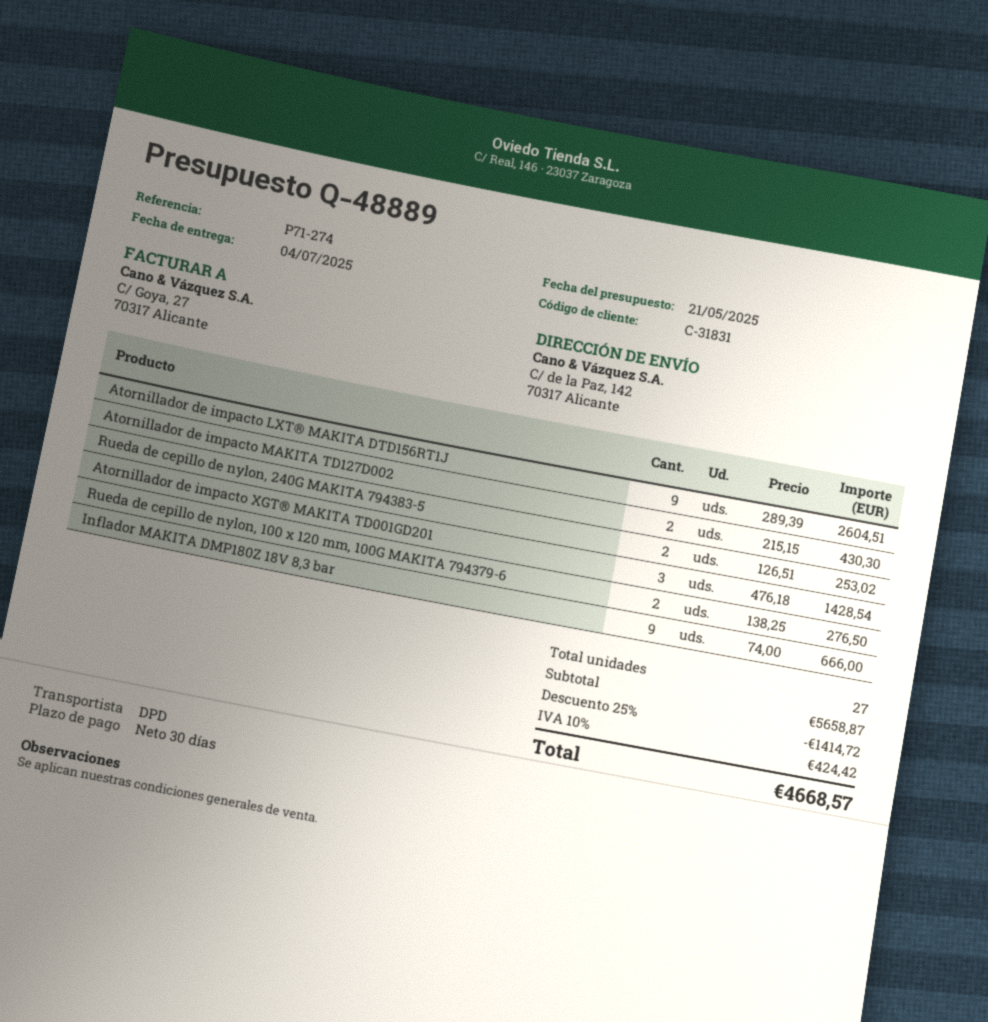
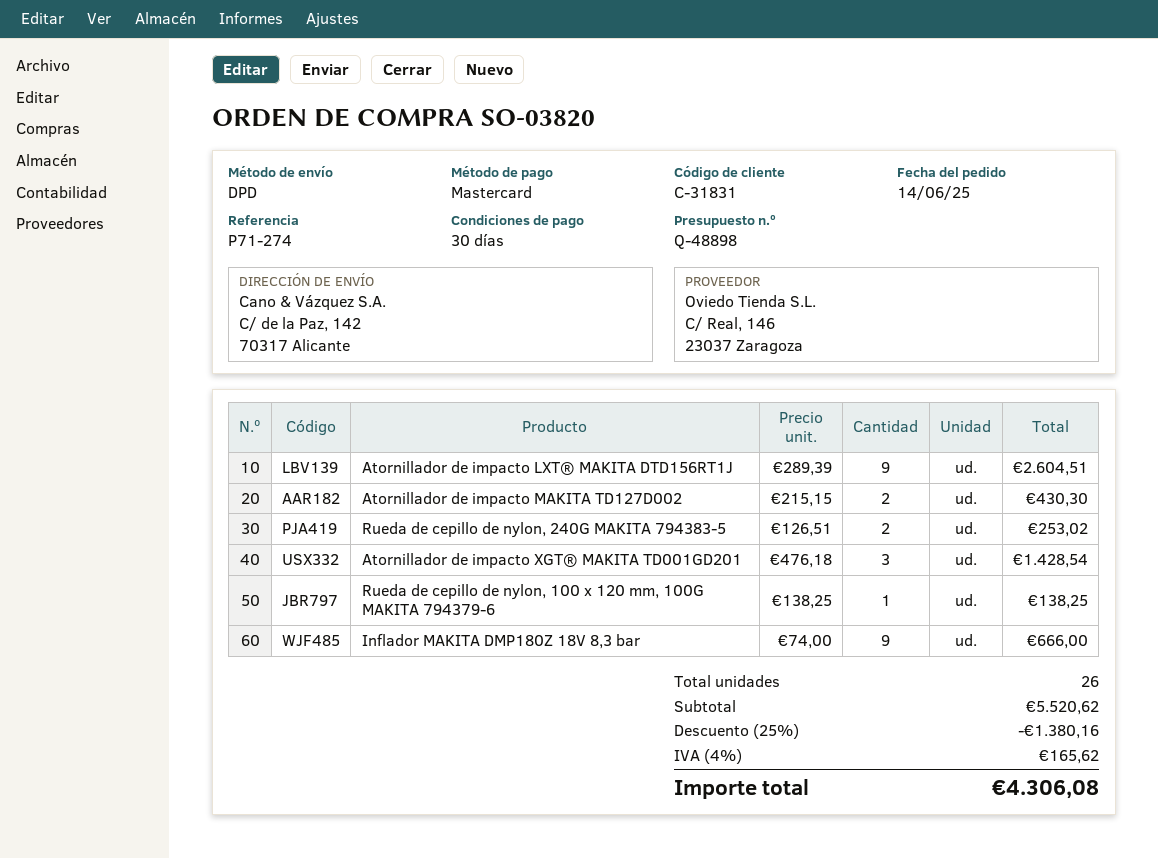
quote number: Q-48889 -> Q-48898
Rueda de cepillo de nylon, 100 x 120 mm, 100G MAKITA 794379-6: 2 x 138.25 = 276.50 -> 1 x 138.25 = 138.25
total quantity: 27 -> 26
subtotal: 5658.87 -> 5520.62
discount: 25% = 1414.72 -> 25% = 1380.16
tax: 10% = 424.42 -> 4% = 165.62
total: 4668.57 -> 4306.08

